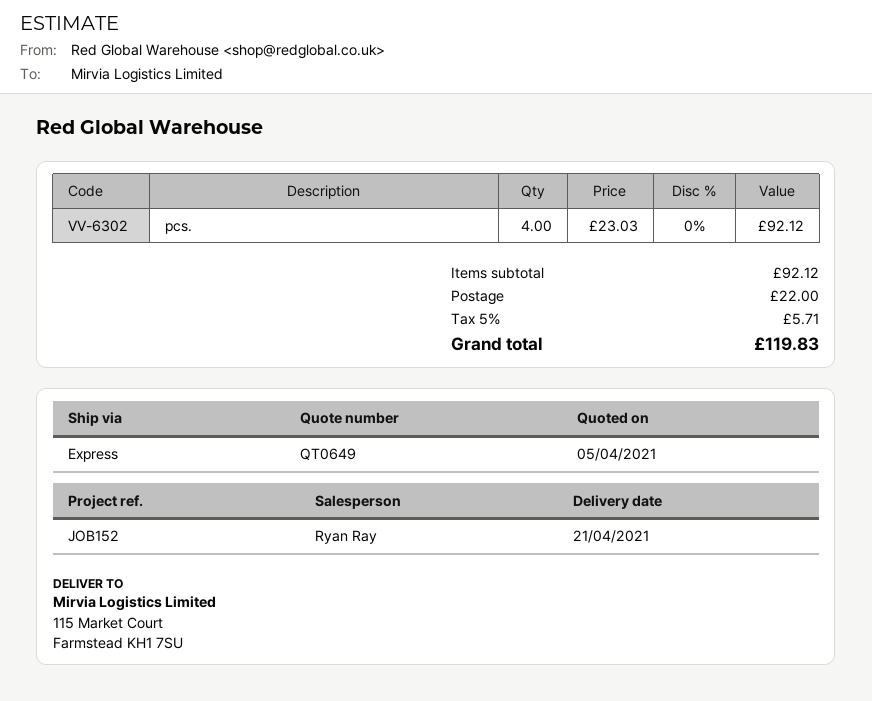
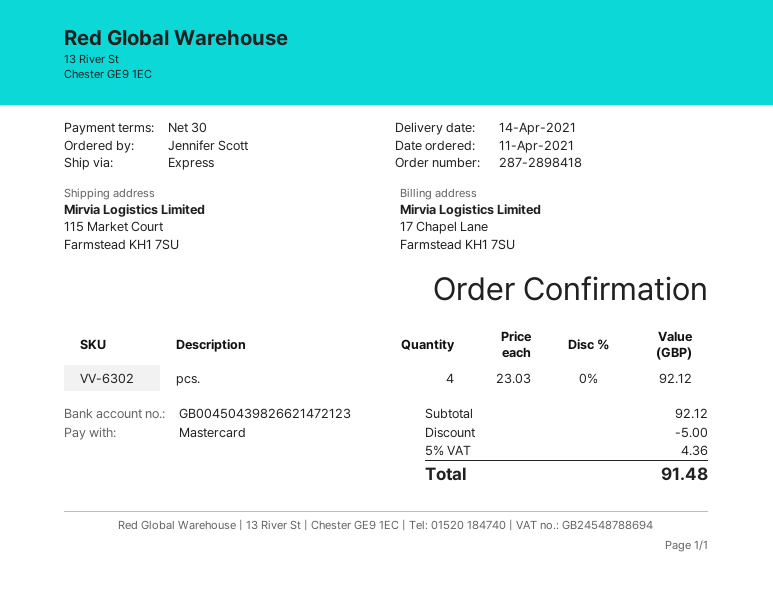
delivery date: 2021-04-21 -> 2021-04-14
discount: none -> 5.00
shipping: 22.00 -> none
tax: 5% = 5.71 -> 5% = 4.36
total: 119.83 -> 91.48

